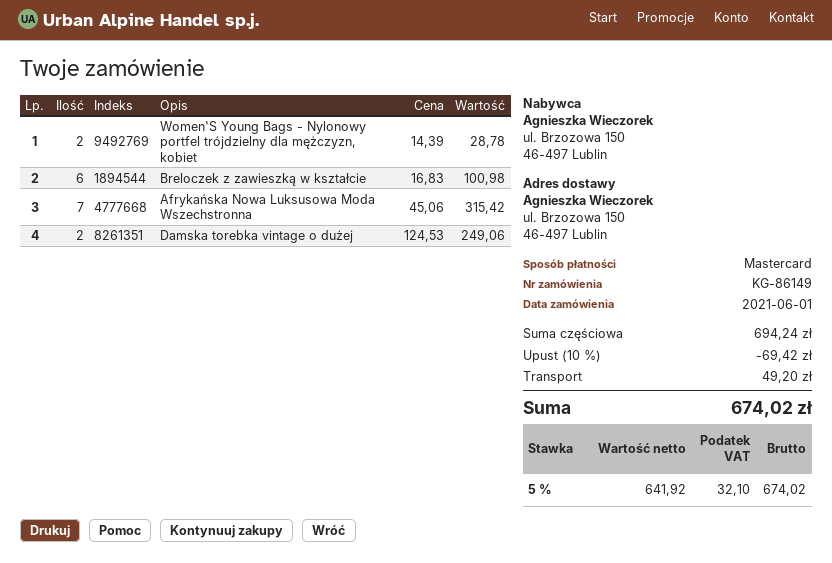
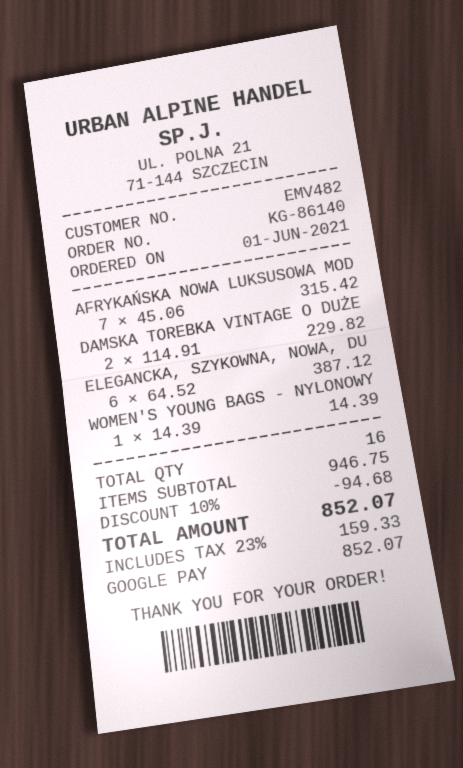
order number: KG-86149 -> KG-86140
payment method: Mastercard -> Google Pay
Women'S Young Bags - Nylonowy portfel trójdzielny dla mężczyzn, kobiet: 2 x 14.39 = 28.78 -> 1 x 14.39 = 14.39
Breloczek z zawieszką w kształcie: 6 x 16.83 = 100.98 -> none
Damska torebka vintage o dużej: 2 x 124.53 = 249.06 -> 2 x 114.91 = 229.82
ELEGANCKA, SZYKOWNA, NOWA, DU: none -> 6 x 64.52 = 387.12
subtotal: 694.24 -> 946.75
discount: 10% = 69.42 -> 10% = 94.68
shipping: 49.20 -> none
tax: 5% = 32.10 -> 23% = 159.33
total: 674.02 -> 852.07

